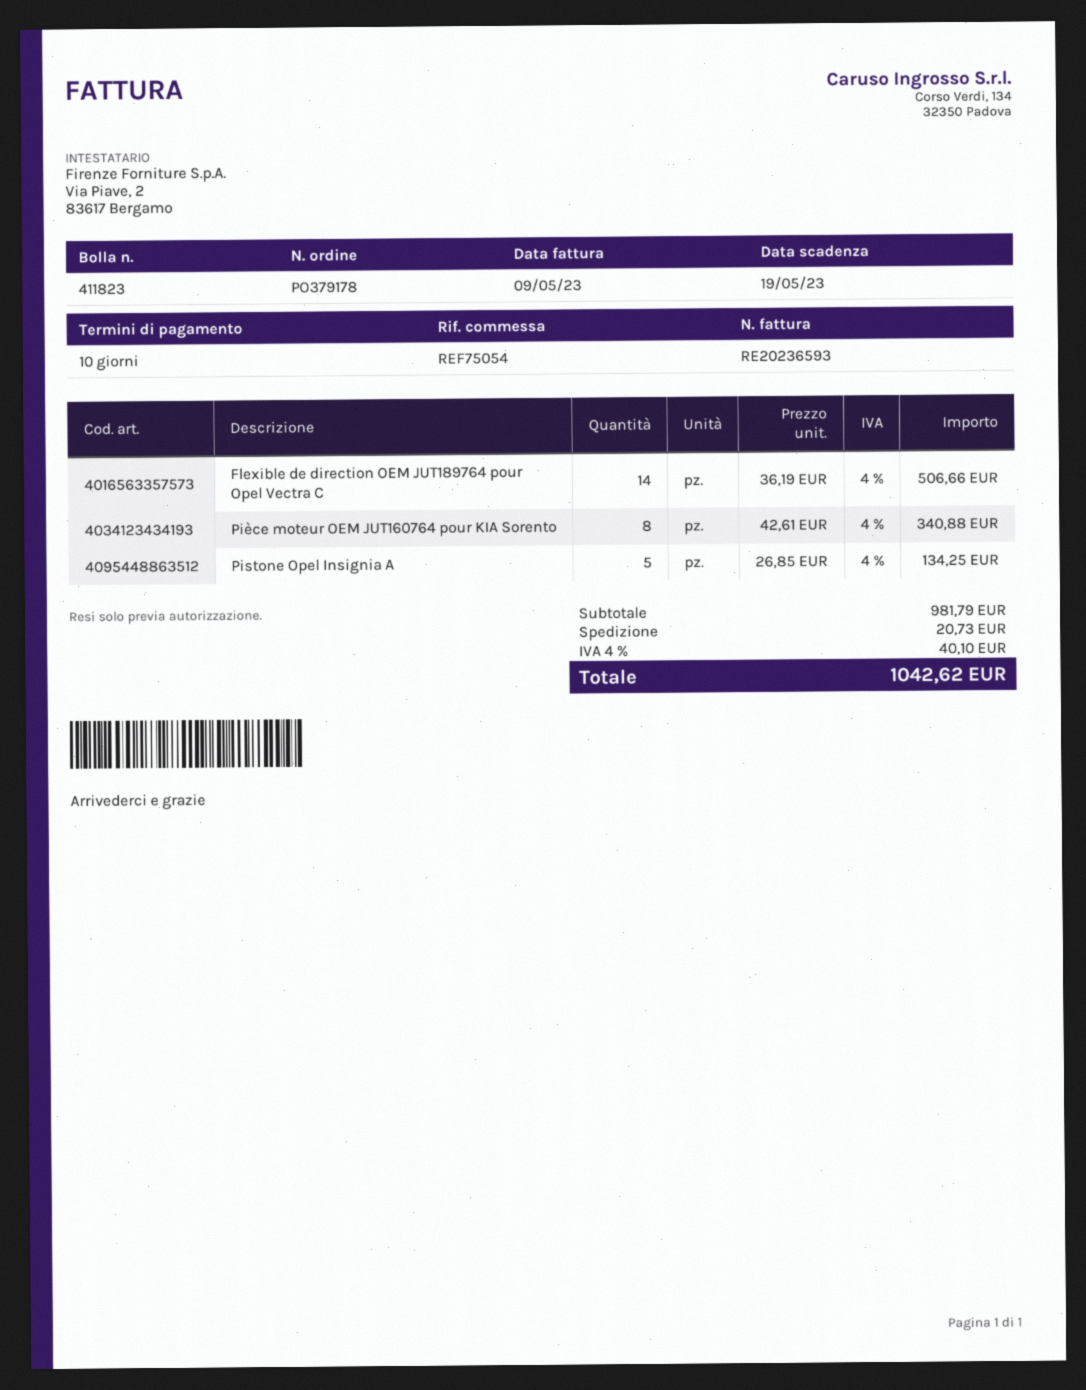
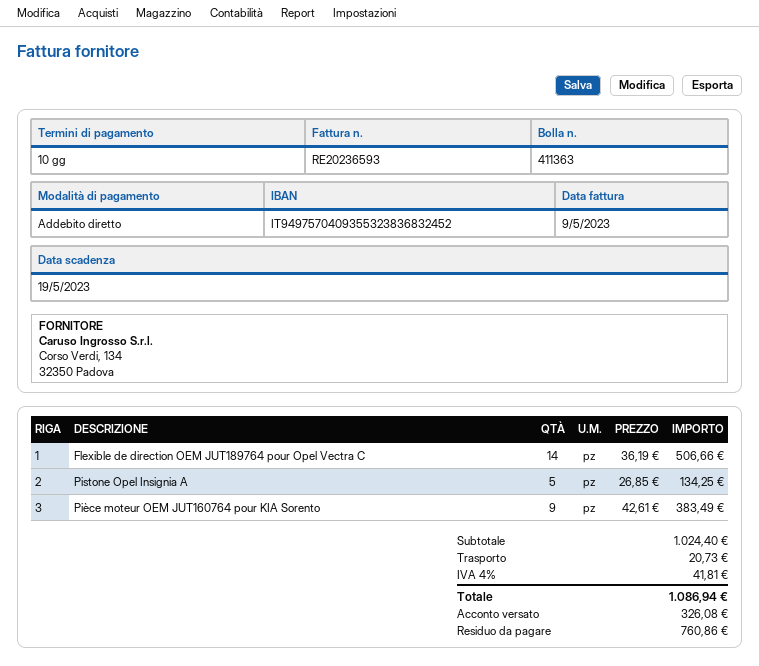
delivery note number: 411823 -> 411363
Pièce moteur OEM JUT160764 pour KIA Sorento: 8 x 42.61 = 340.88 -> 9 x 42.61 = 383.49
subtotal: 981.79 -> 1024.40
tax: 4% = 40.10 -> 4% = 41.81
total: 1042.62 -> 1086.94

